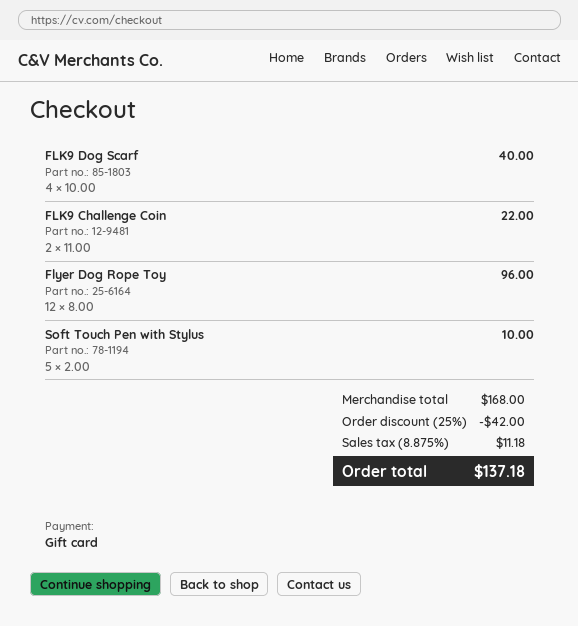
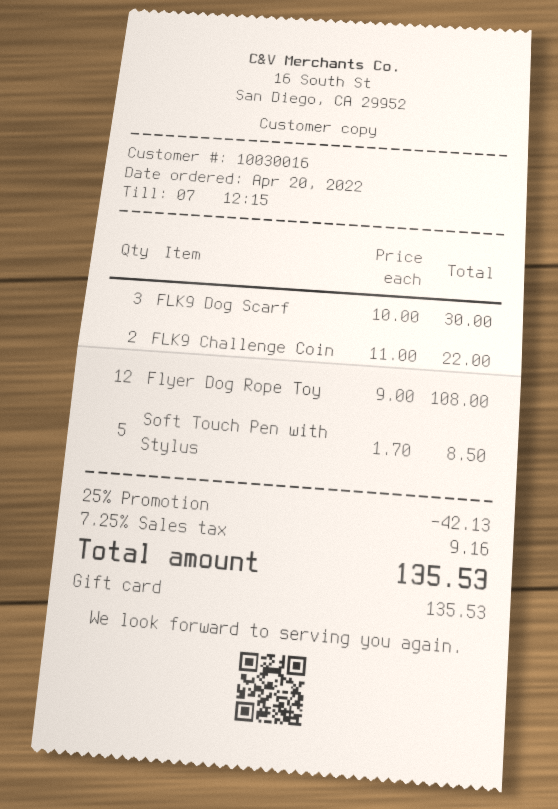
FLK9 Dog Scarf: 4 x 10.00 = 40.00 -> 3 x 10.00 = 30.00
Flyer Dog Rope Toy: 12 x 8.00 = 96.00 -> 12 x 9.00 = 108.00
Soft Touch Pen with Stylus: 5 x 2.00 = 10.00 -> 5 x 1.70 = 8.50
discount: 25% = 42.00 -> 25% = 42.13
tax: 8.875% = 11.18 -> 7.25% = 9.16
total: 137.18 -> 135.53

